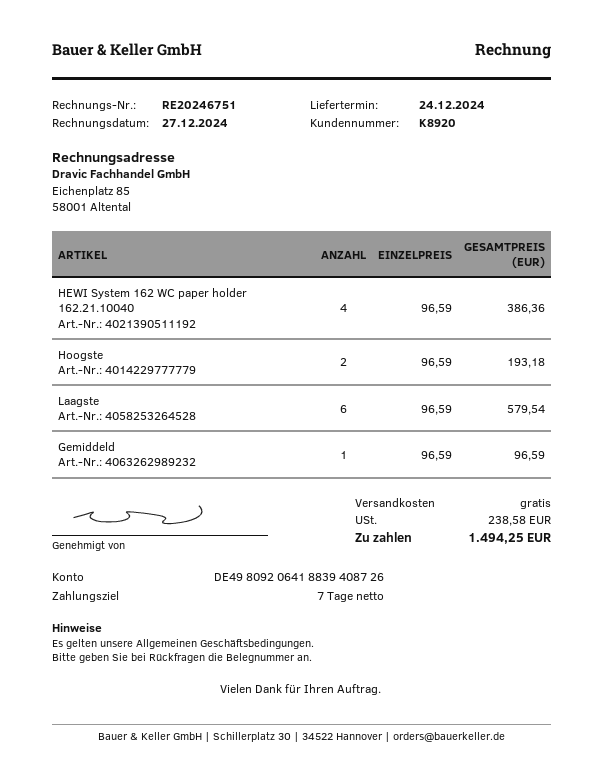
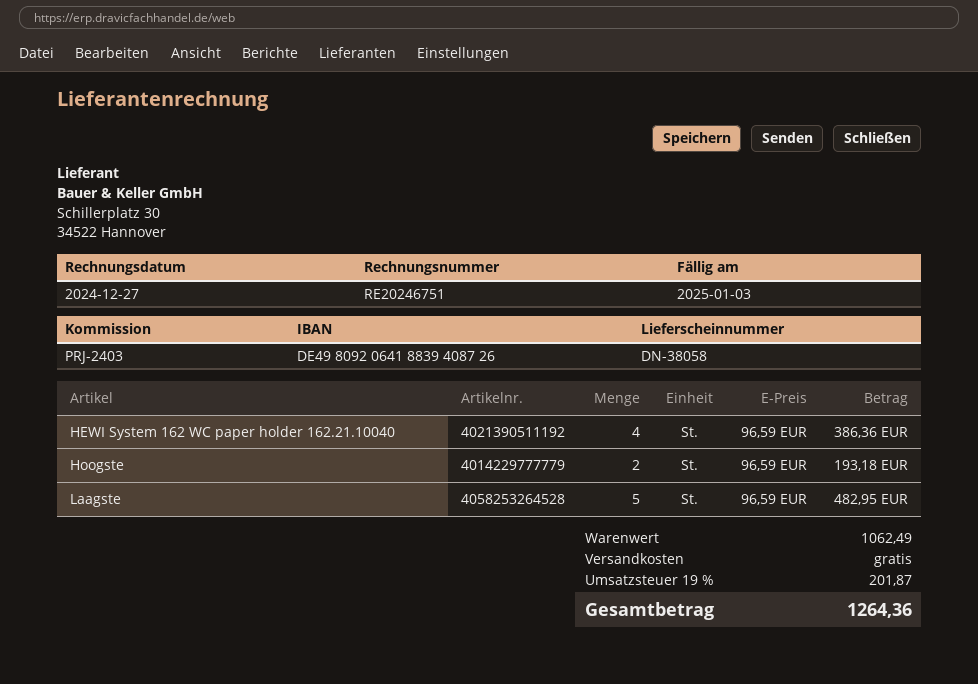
Laagste: 6 x 96.59 = 579.54 -> 5 x 96.59 = 482.95
Gemiddeld: 1 x 96.59 = 96.59 -> none
tax: 238.58 -> 201.87
total: 1494.25 -> 1264.36

